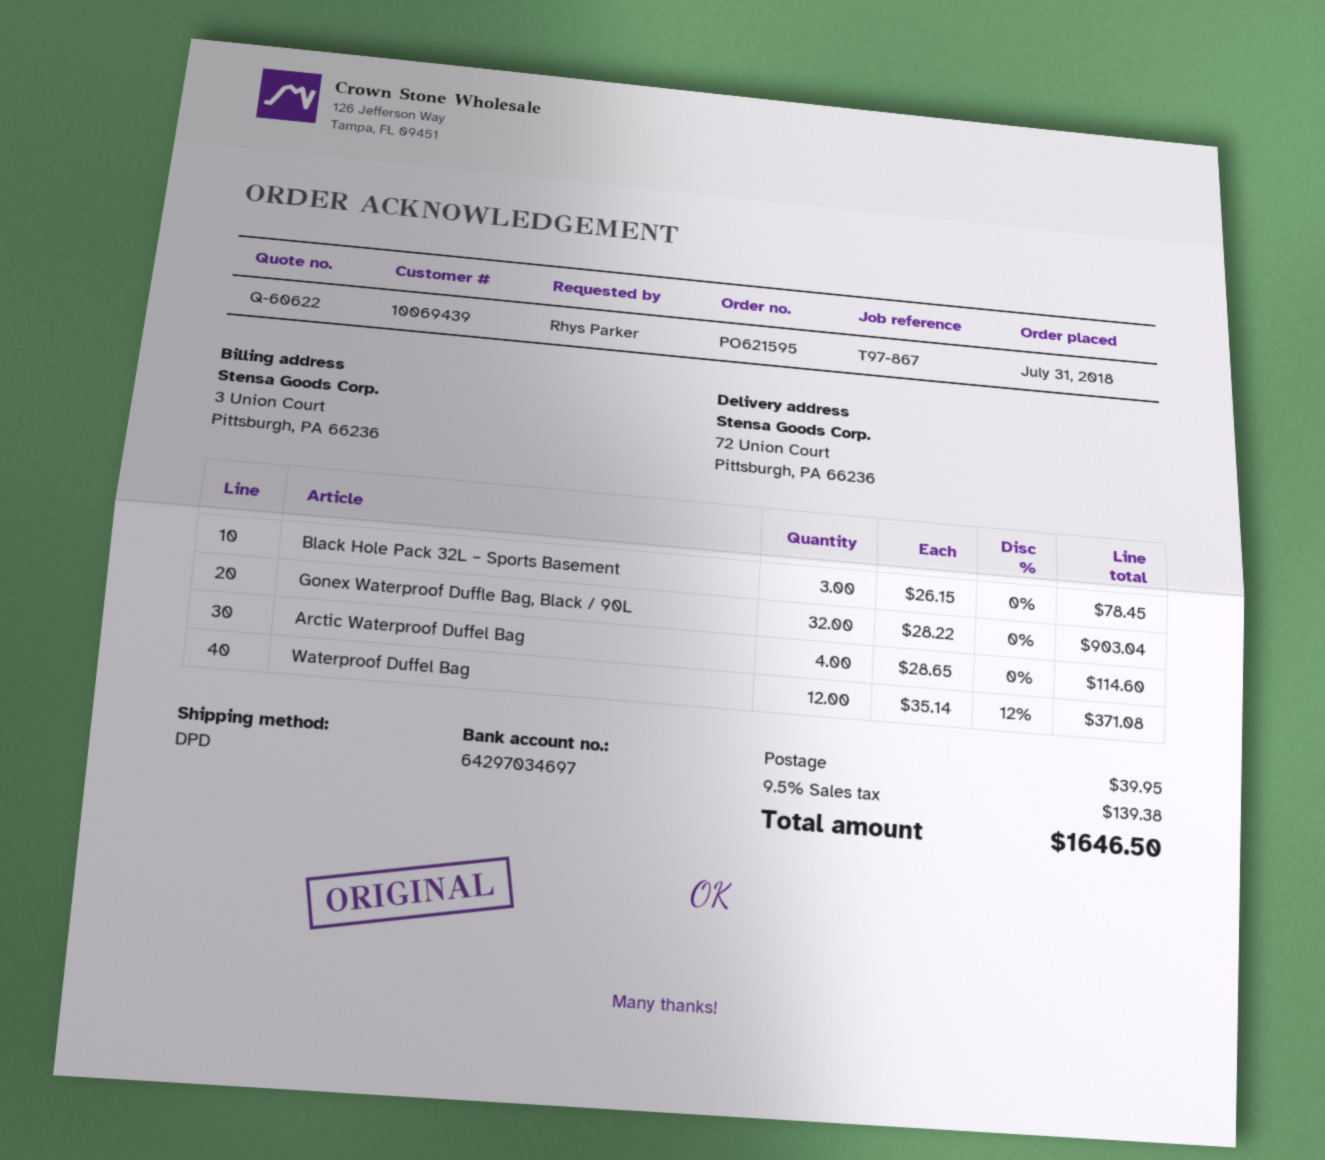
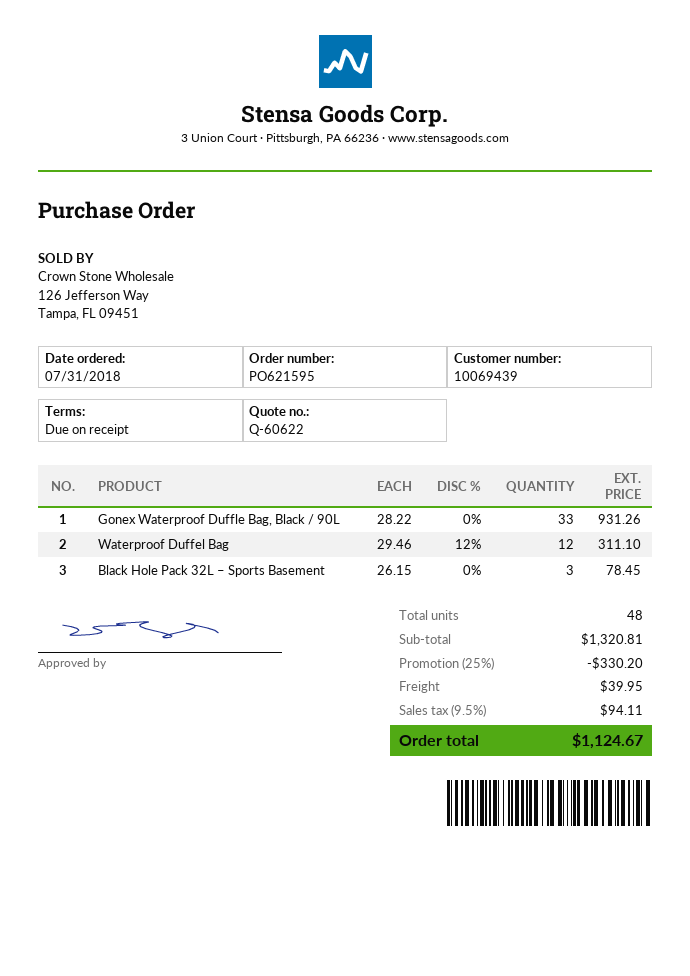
Gonex Waterproof Duffle Bag, Black / 90L: 32 x 28.22 = 903.04 -> 33 x 28.22 = 931.26
Arctic Waterproof Duffel Bag: 4 x 28.65 = 114.60 -> none
Waterproof Duffel Bag: 12 x 35.14 - 12% = 371.08 -> 12 x 29.46 - 12% = 311.10
discount: none -> 25% = 330.20
tax: 9.5% = 139.38 -> 9.5% = 94.11
total: 1646.50 -> 1124.67

